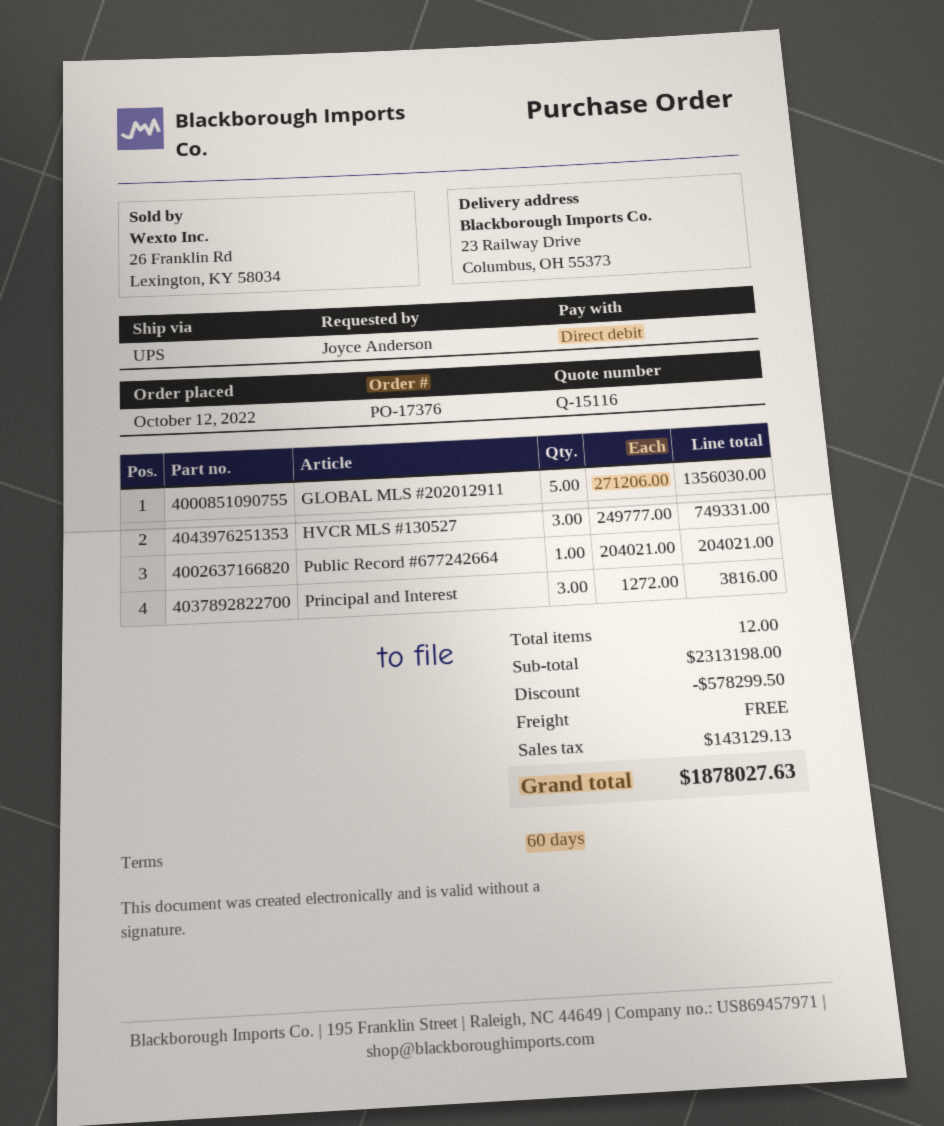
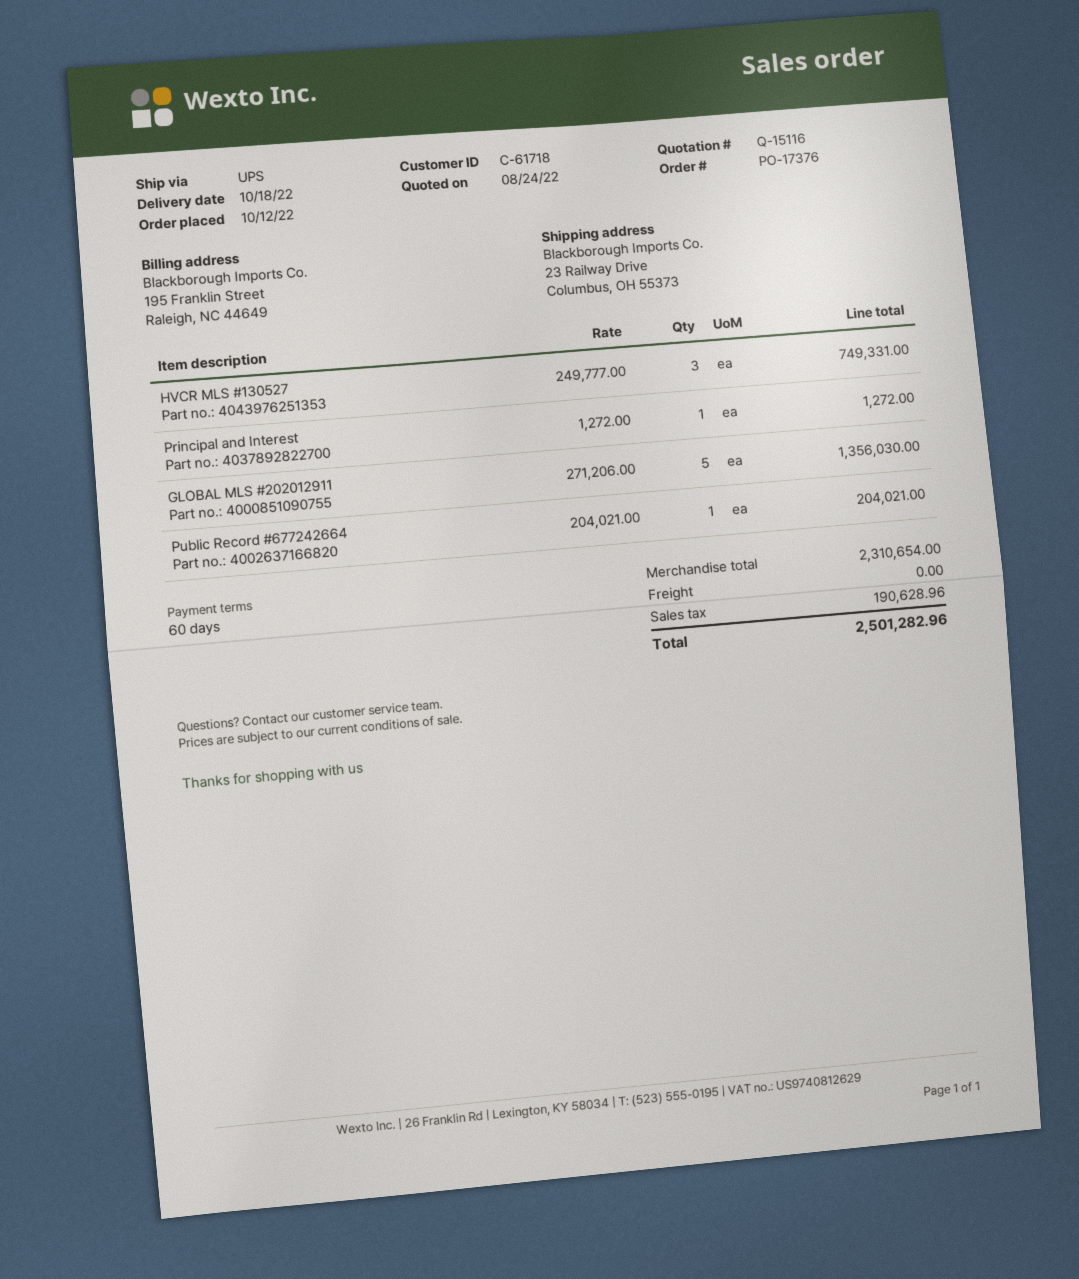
Principal and Interest: 3 x 1272.00 = 3816.00 -> 1 x 1272.00 = 1272.00
subtotal: 2313198.00 -> 2310654.00
discount: 578299.50 -> none
tax: 143129.13 -> 190628.96
total: 1878027.63 -> 2501282.96

